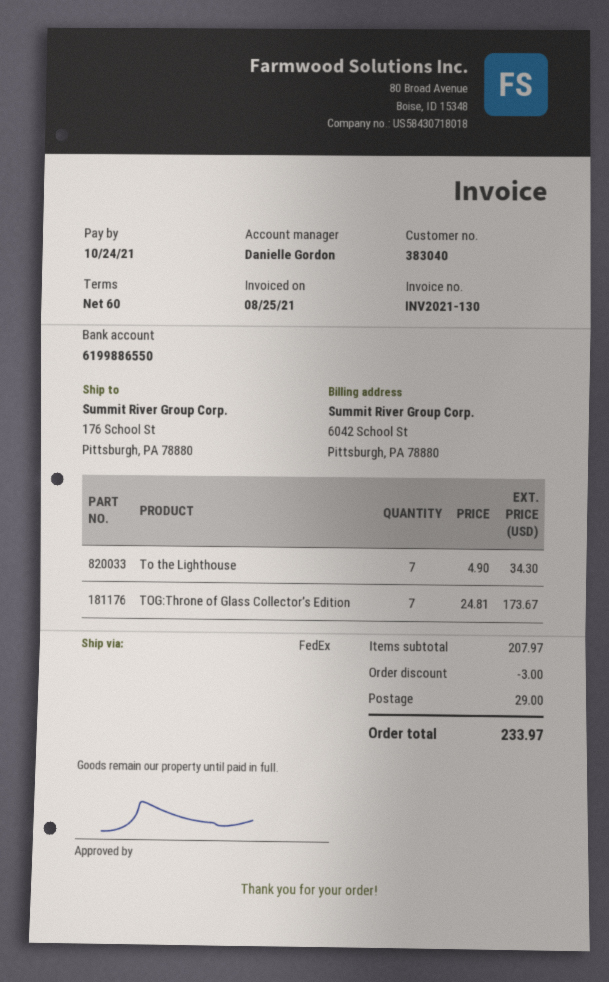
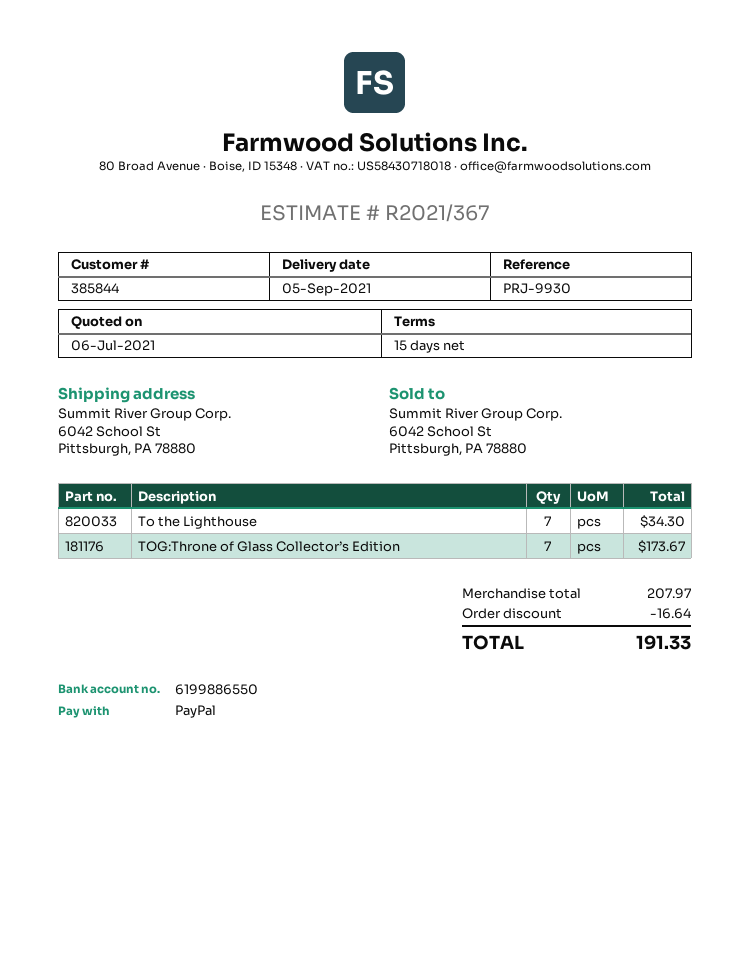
payment terms: 60 days -> 15 days
customer number: 383040 -> 385844
ship to: 176 School St, Pittsburgh, PA 78880 -> 6042 School St, Pittsburgh, PA 78880
discount: 3.00 -> 16.64
shipping: 29.00 -> none
total: 233.97 -> 191.33

